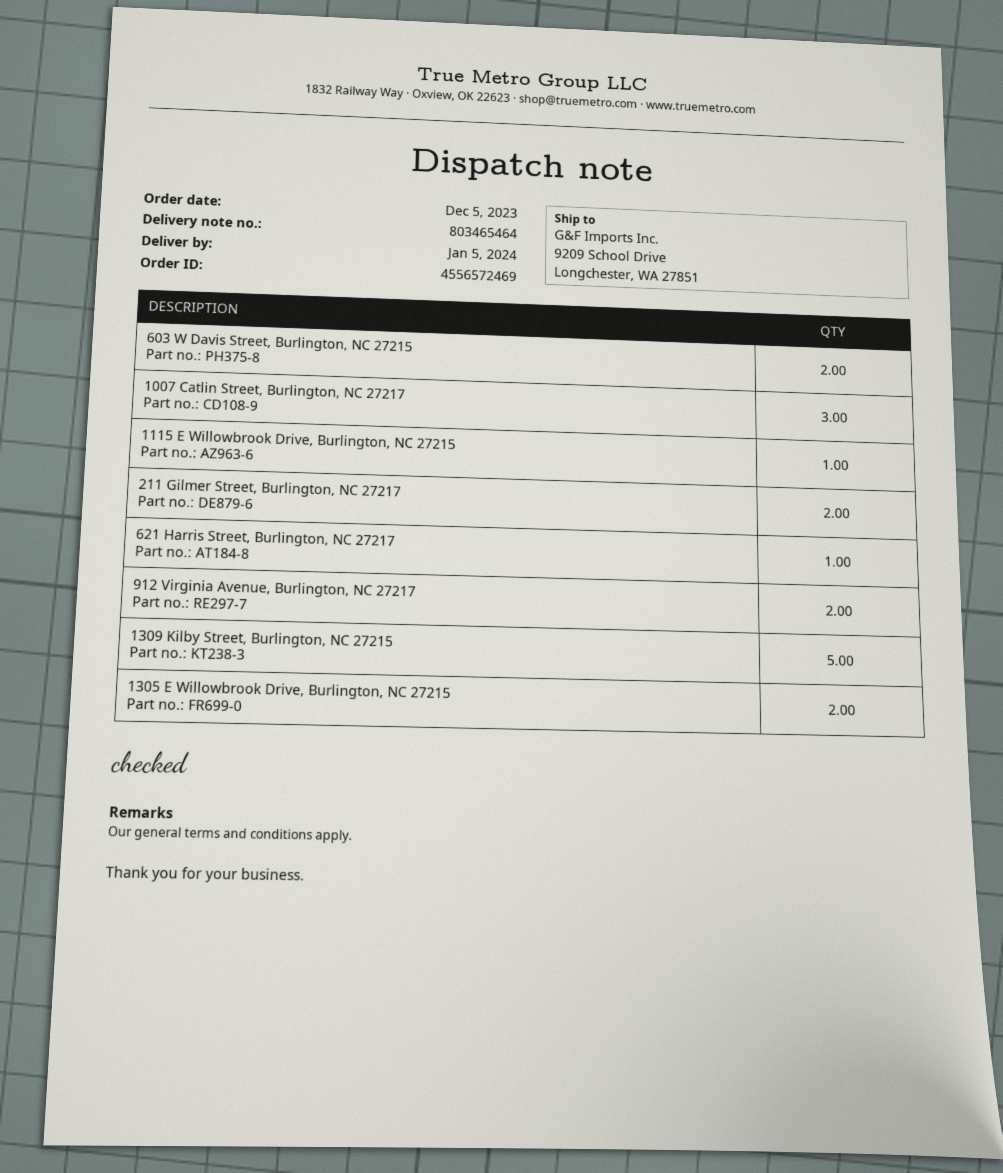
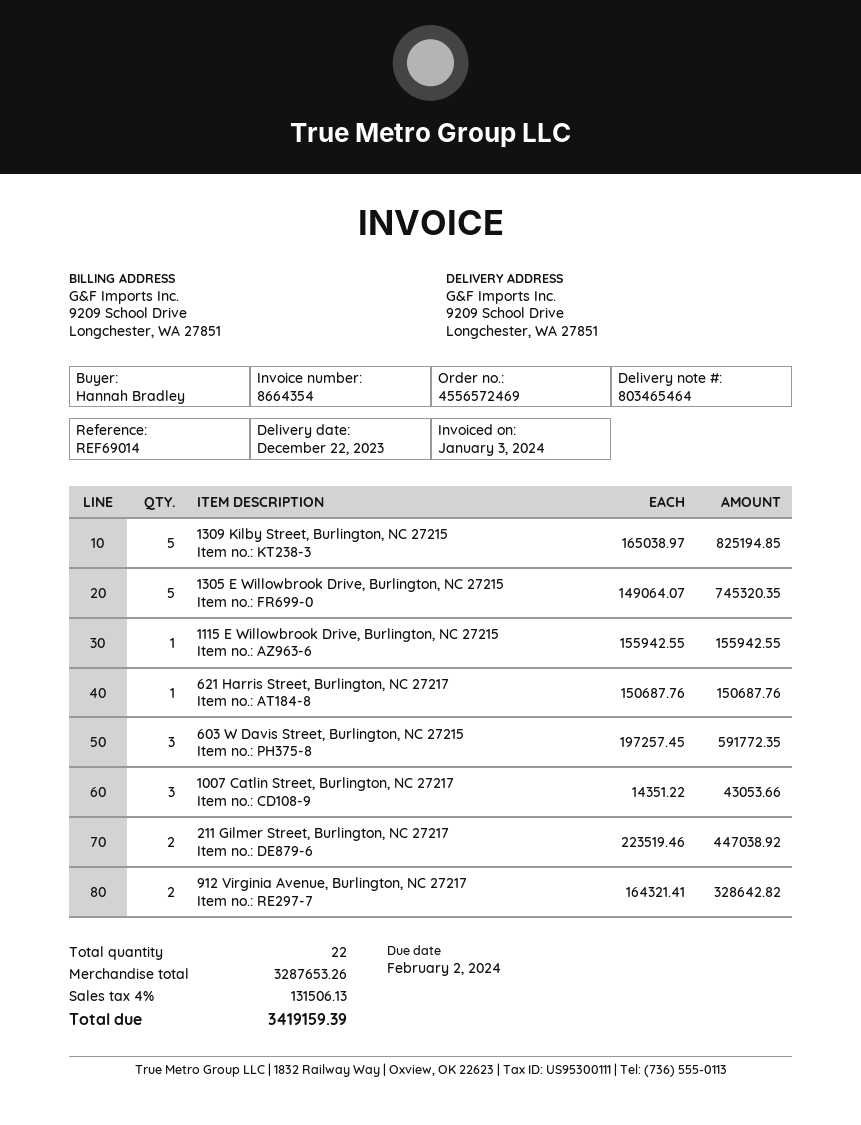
delivery date: 2024-01-05 -> 2023-12-22
603 W Davis Street, Burlington, NC 27215: 2 -> 3
1305 E Willowbrook Drive, Burlington, NC 27215: 2 -> 5

